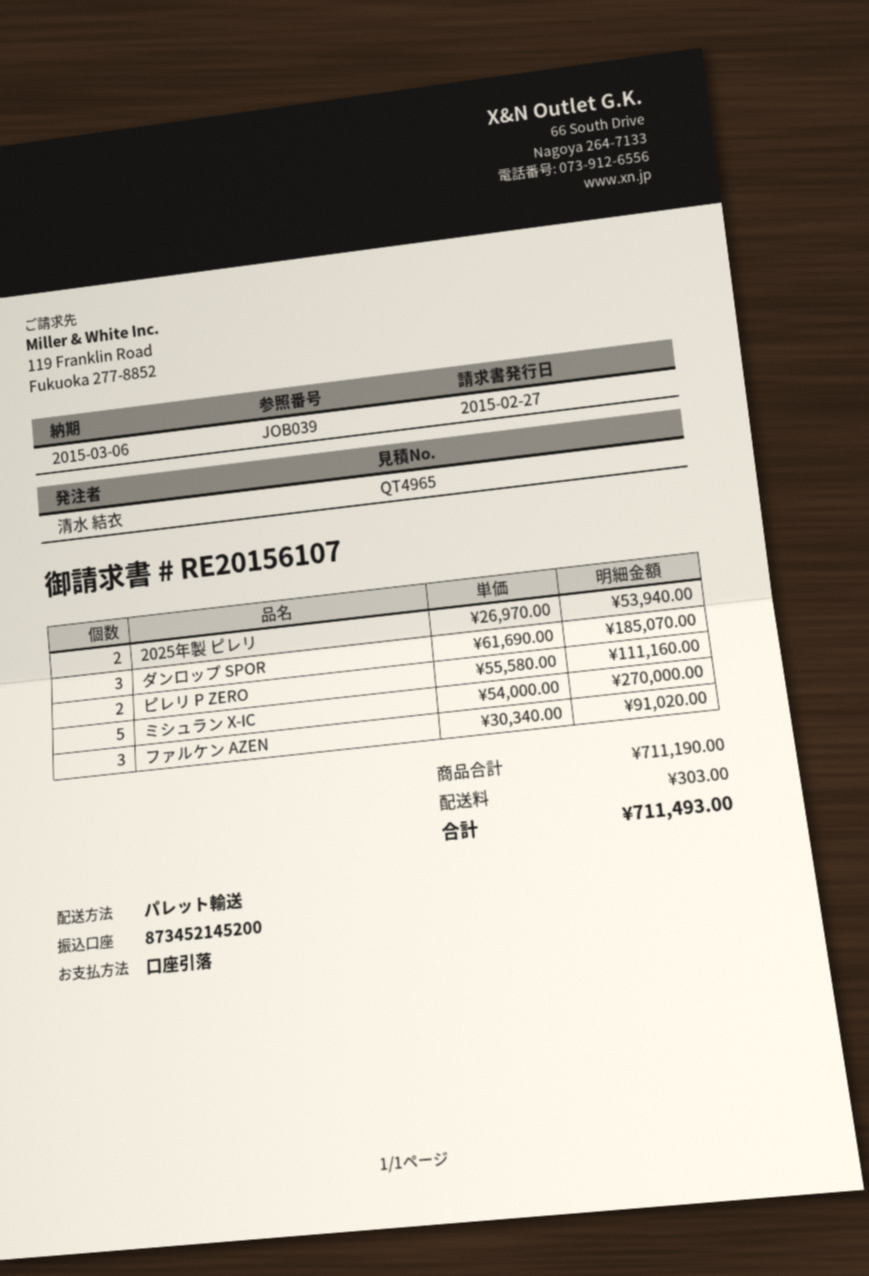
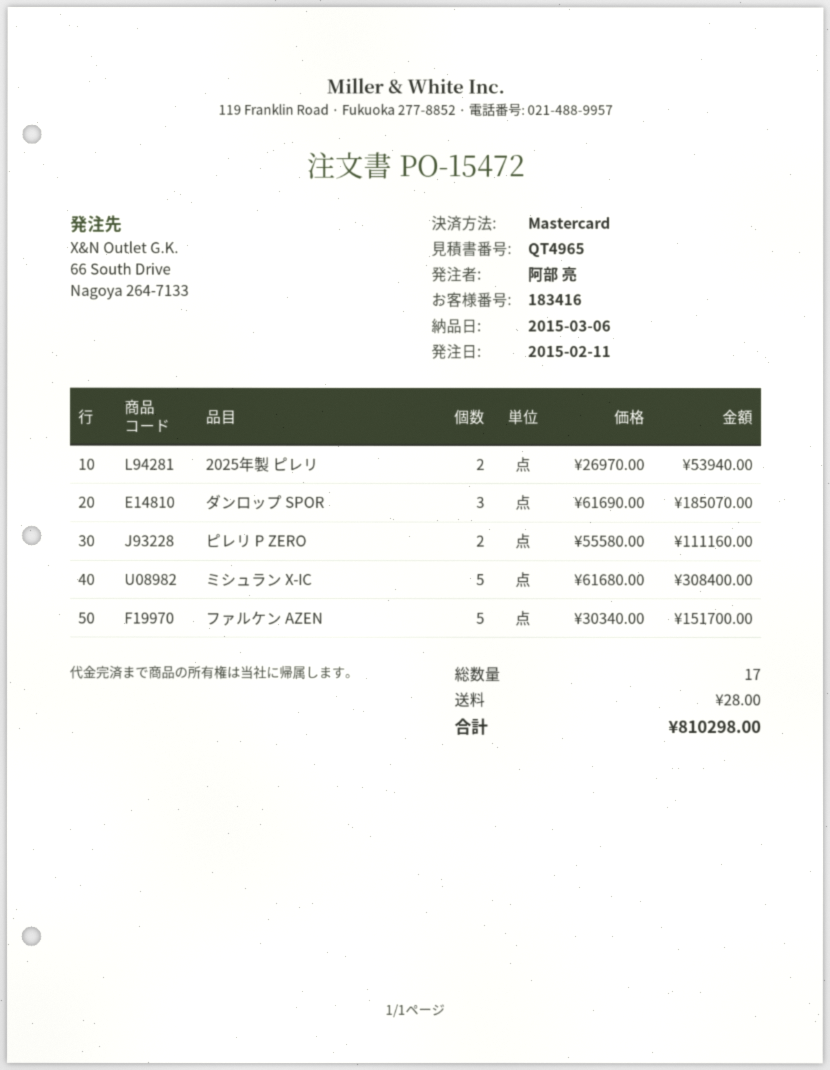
ordered by: 清水 結衣 -> 阿部 亮
payment method: direct debit -> Mastercard
ミシュラン X-IC: 5 x 54000.00 = 270000.00 -> 5 x 61680.00 = 308400.00
ファルケン AZEN: 3 x 30340.00 = 91020.00 -> 5 x 30340.00 = 151700.00
shipping: 303.00 -> 28.00
total: 711493.00 -> 810298.00

